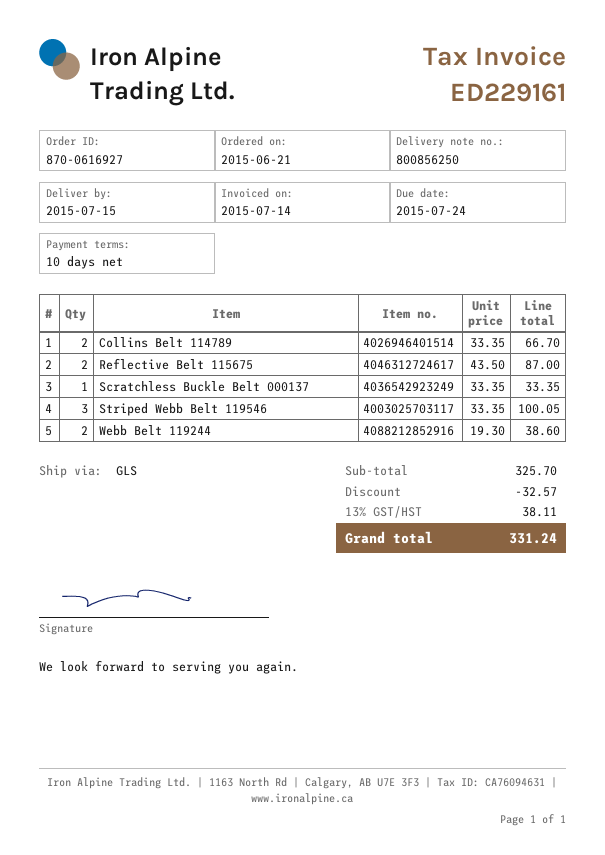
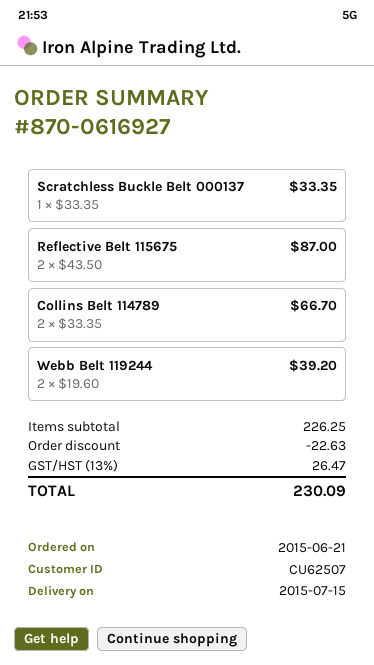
Striped Webb Belt 119546: 3 x 33.35 = 100.05 -> none
Webb Belt 119244: 2 x 19.30 = 38.60 -> 2 x 19.60 = 39.20
subtotal: 325.70 -> 226.25
discount: 32.57 -> 22.63
tax: 13% = 38.11 -> 13% = 26.47
total: 331.24 -> 230.09

